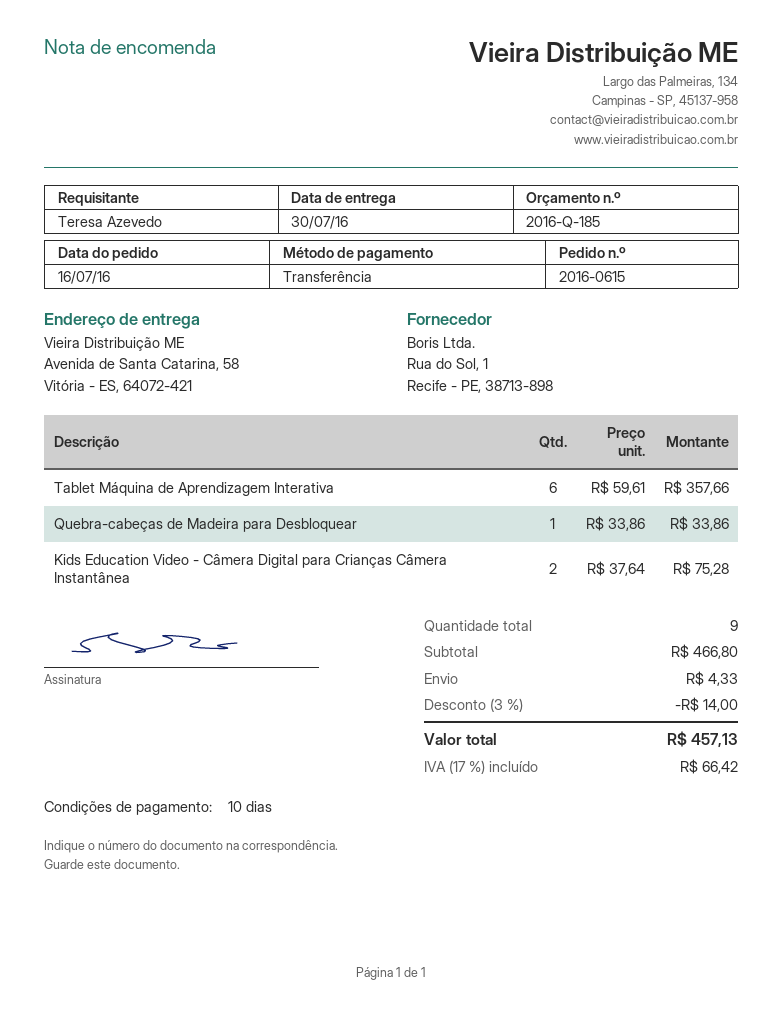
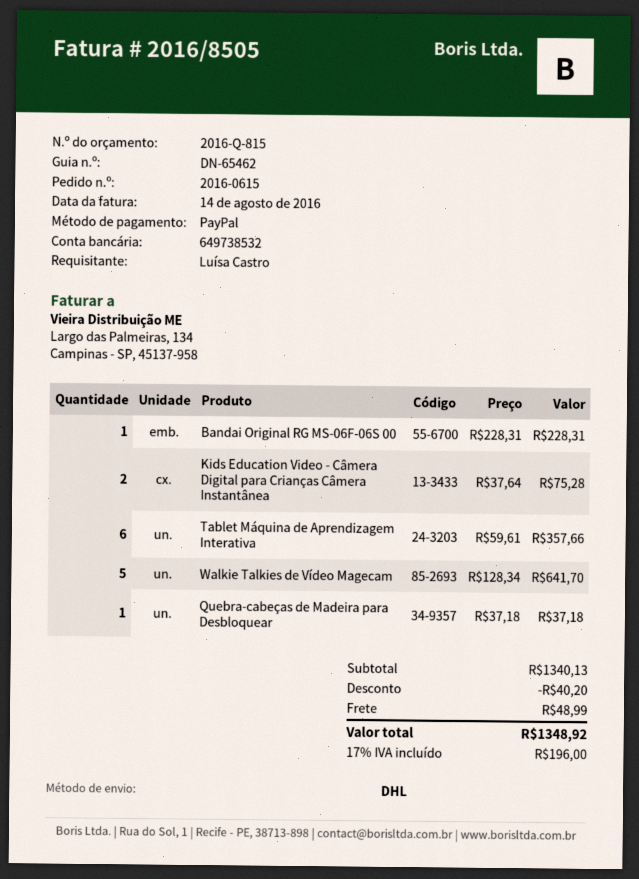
quote number: 2016-Q-185 -> 2016-Q-815
ordered by: Teresa Azevedo -> Luísa Castro
payment method: bank transfer -> PayPal
Quebra-cabeças de Madeira para Desbloquear: 1 x 33.86 = 33.86 -> 1 x 37.18 = 37.18
Bandai Original RG MS-06F-06S 00: none -> 1 x 228.31 = 228.31
Walkie Talkies de Vídeo Magecam: none -> 5 x 128.34 = 641.70
subtotal: 466.80 -> 1340.13
discount: 14.00 -> 40.20
shipping: 4.33 -> 48.99
tax: 17% = 66.42 -> 17% = 196.00
total: 457.13 -> 1348.92

